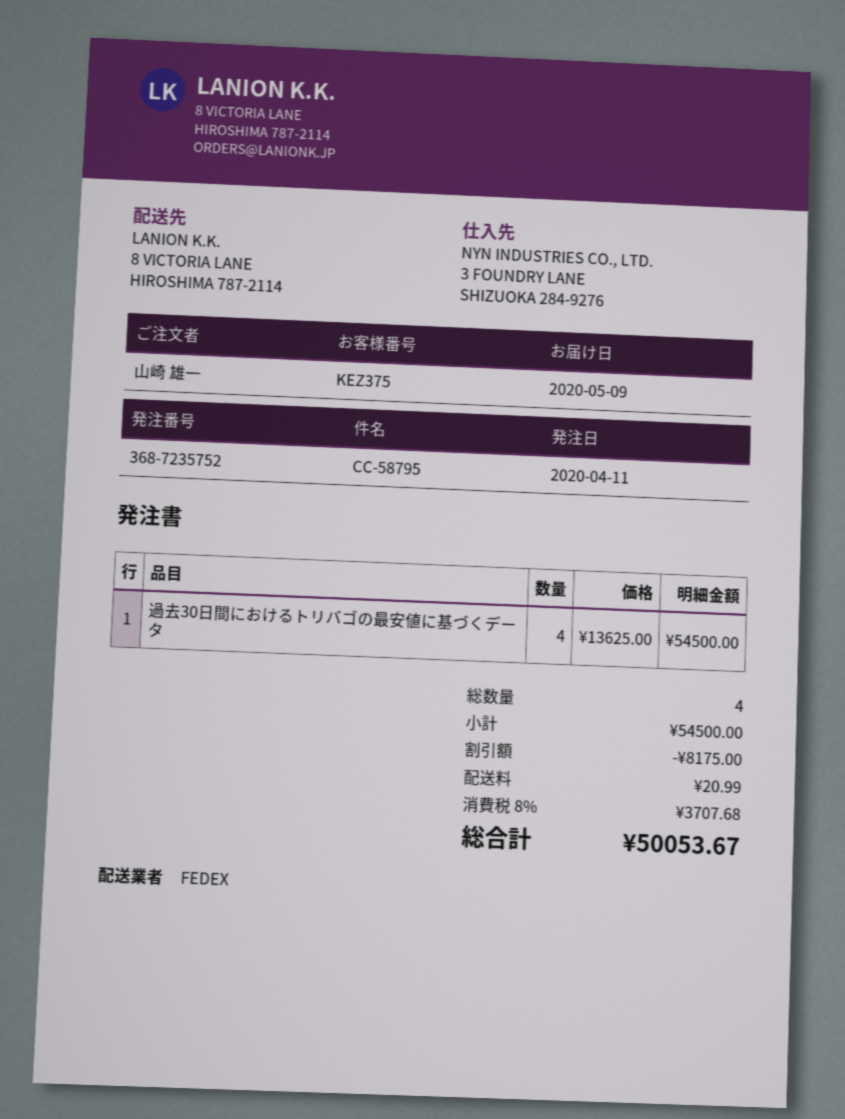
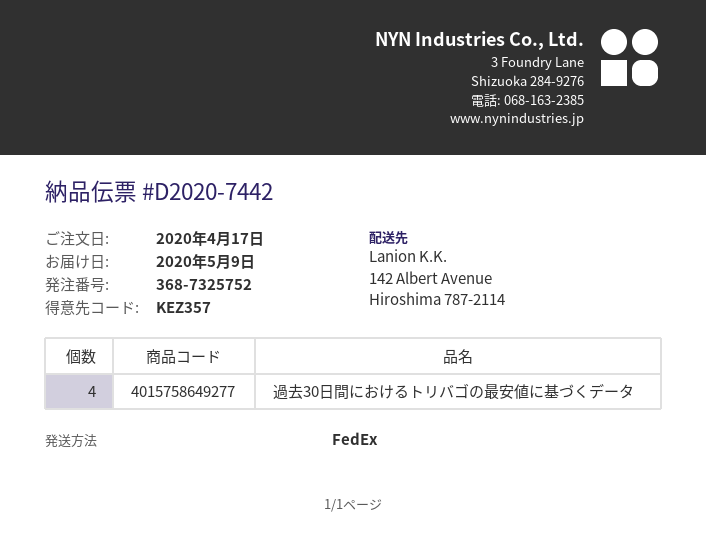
order number: 368-7235752 -> 368-7325752
order date: 2020-04-11 -> 2020-04-17
customer number: KEZ375 -> KEZ357
ship to: 8 VICTORIA LANE, HIROSHIMA 787-2114 -> 142 Albert Avenue, Hiroshima 787-2114

